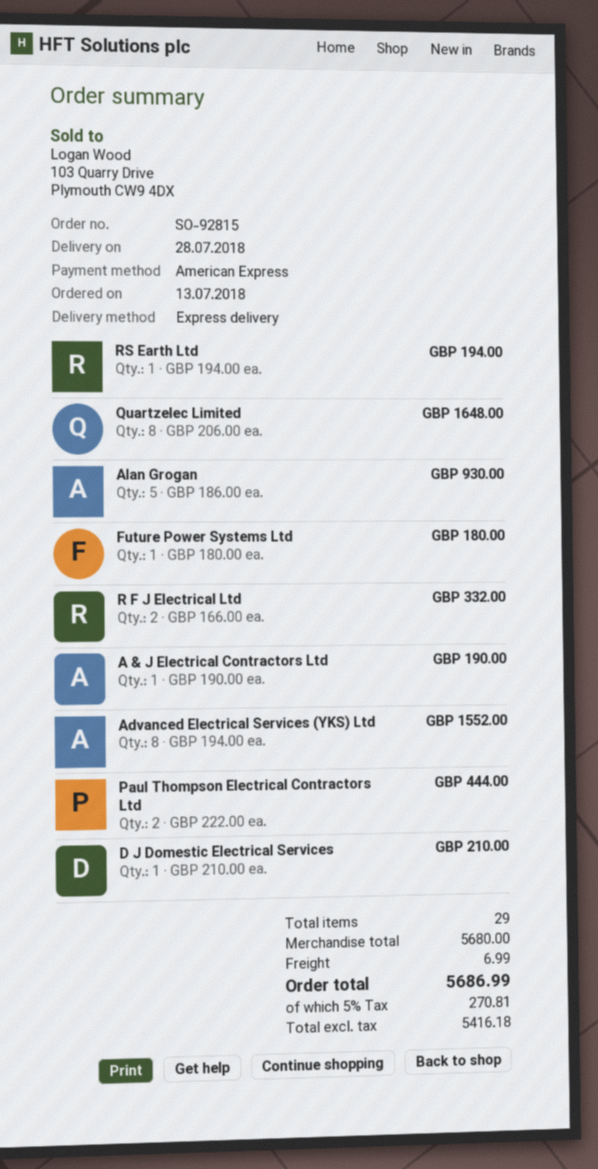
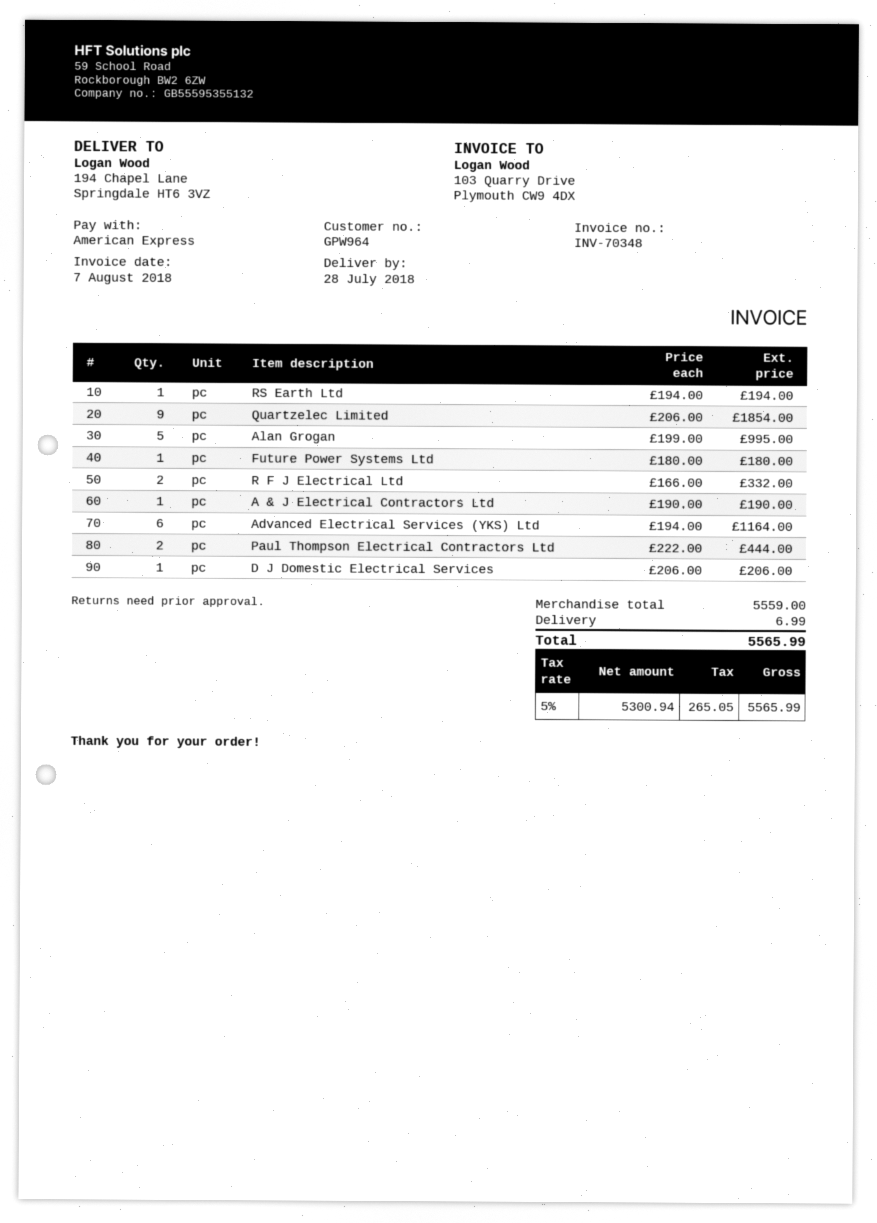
Quartzelec Limited: 8 x 206.00 = 1648.00 -> 9 x 206.00 = 1854.00
Alan Grogan: 5 x 186.00 = 930.00 -> 5 x 199.00 = 995.00
Advanced Electrical Services (YKS) Ltd: 8 x 194.00 = 1552.00 -> 6 x 194.00 = 1164.00
D J Domestic Electrical Services: 1 x 210.00 = 210.00 -> 1 x 206.00 = 206.00
subtotal: 5680.00 -> 5559.00
net: 5416.18 -> 5300.94
tax: 5% = 270.81 -> 5% = 265.05
total: 5686.99 -> 5565.99

